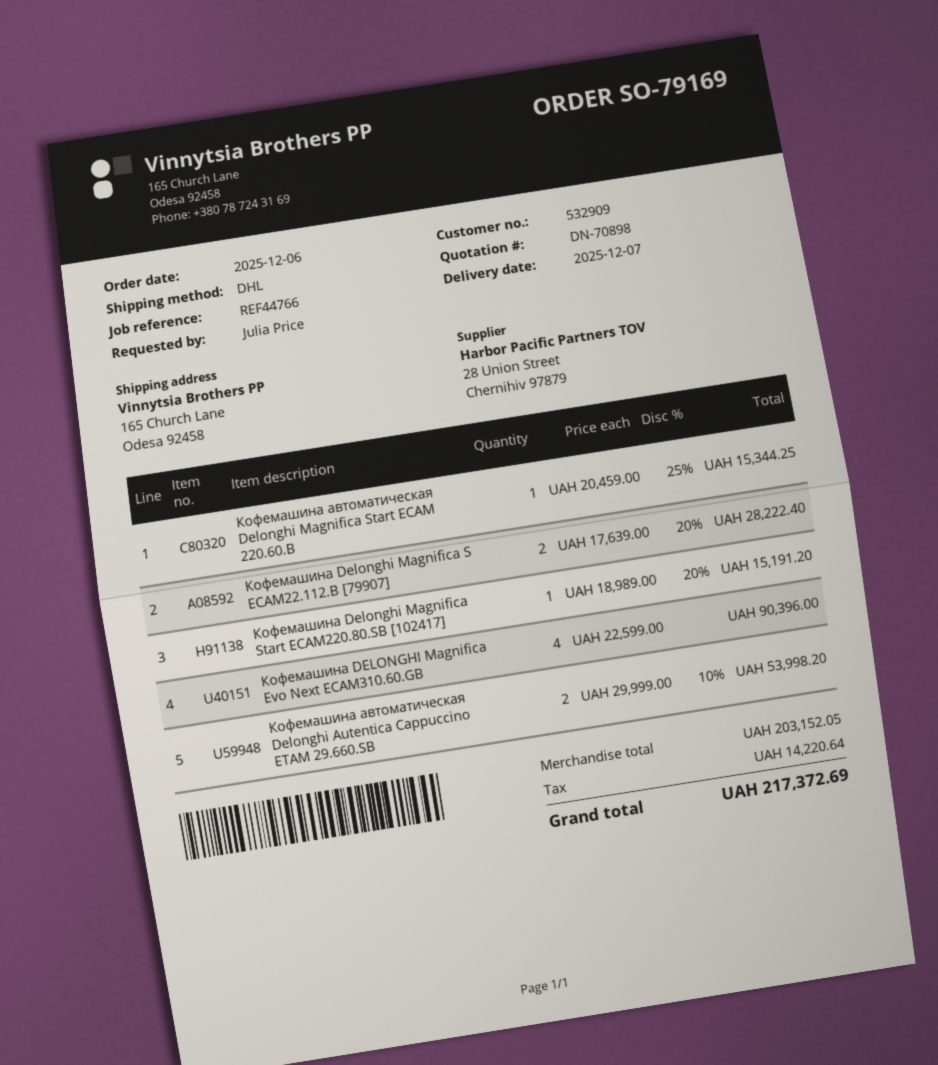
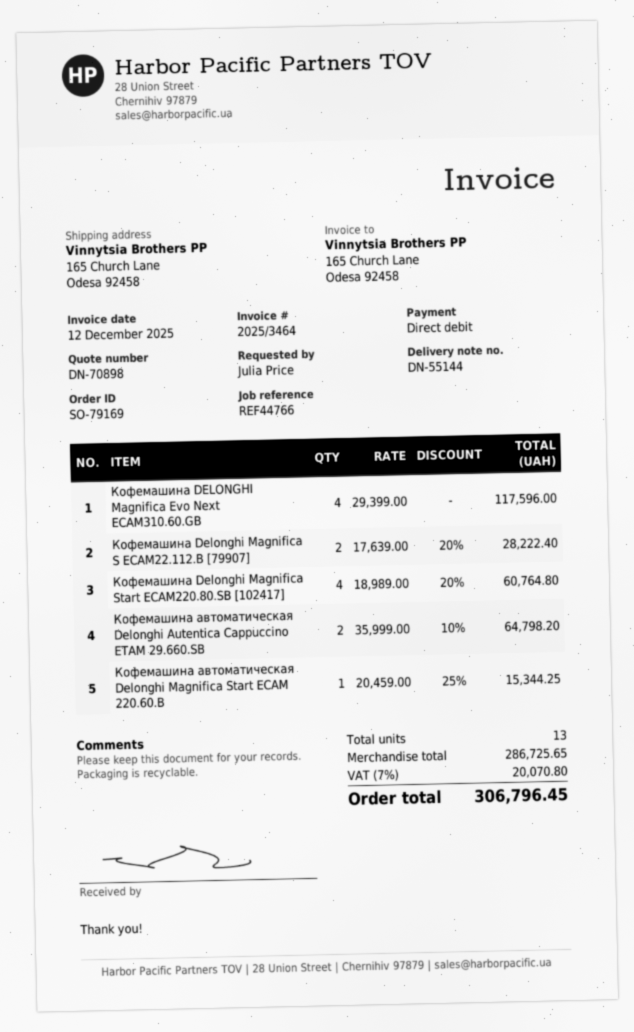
Кофемашина Delonghi Magnifica Start ECAM220.80.SB [102417]: 1 x 18989.00 - 20% = 15191.20 -> 4 x 18989.00 - 20% = 60764.80
Кофемашина DELONGHI Magnifica Evo Next ECAM310.60.GB: 4 x 22599.00 = 90396.00 -> 4 x 29399.00 = 117596.00
Кофемашина автоматическая Delonghi Autentica Cappuccino ETAM 29.660.SB: 2 x 29999.00 - 10% = 53998.20 -> 2 x 35999.00 - 10% = 64798.20
subtotal: 203152.05 -> 286725.65
tax: 14220.64 -> 20070.80
total: 217372.69 -> 306796.45

